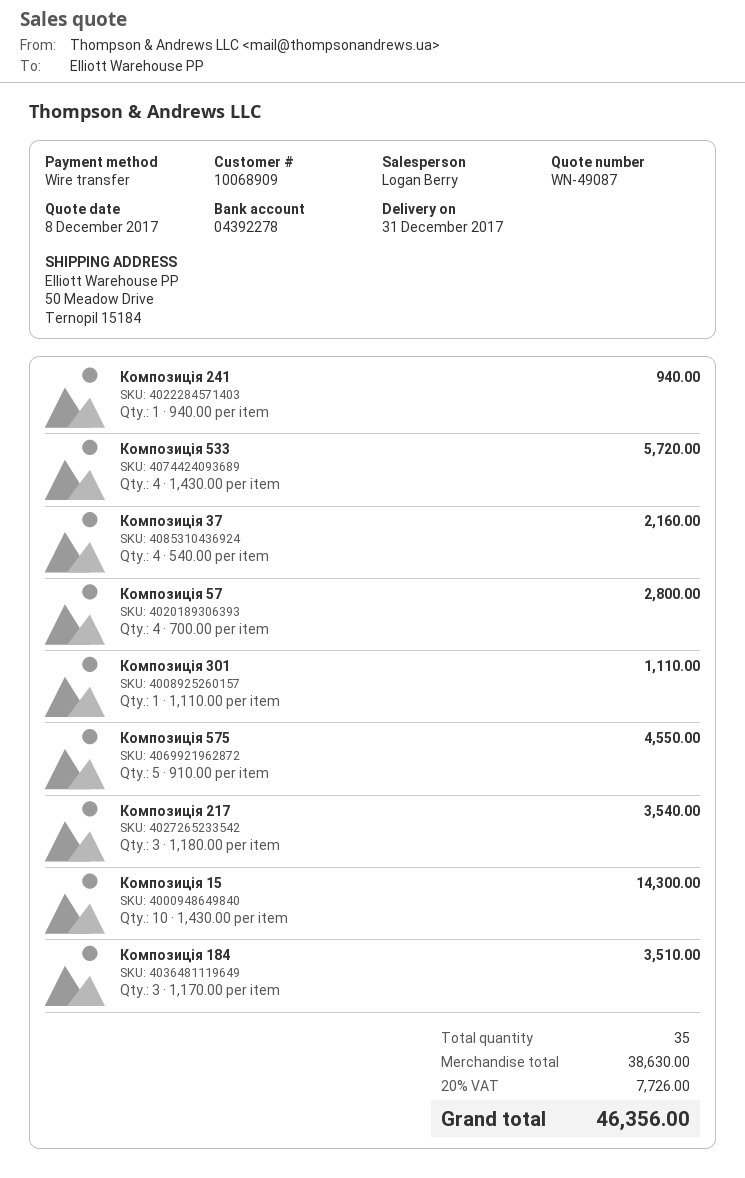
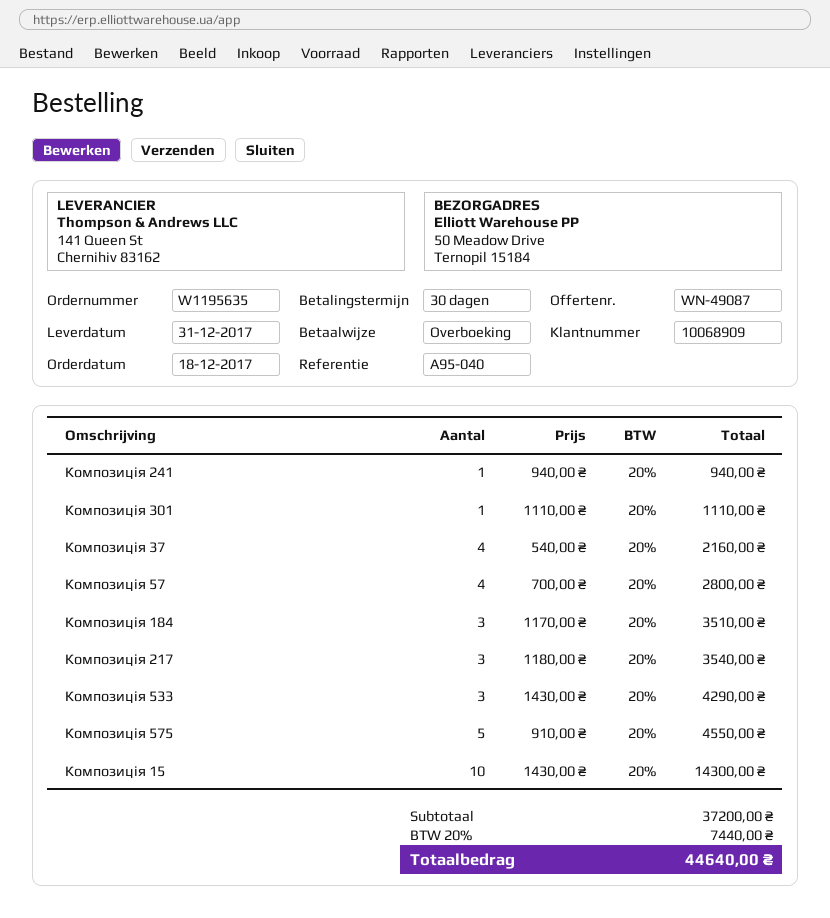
Композиція 533: 4 x 1430.00 = 5720.00 -> 3 x 1430.00 = 4290.00
subtotal: 38630.00 -> 37200.00
tax: 20% = 7726.00 -> 20% = 7440.00
total: 46356.00 -> 44640.00

